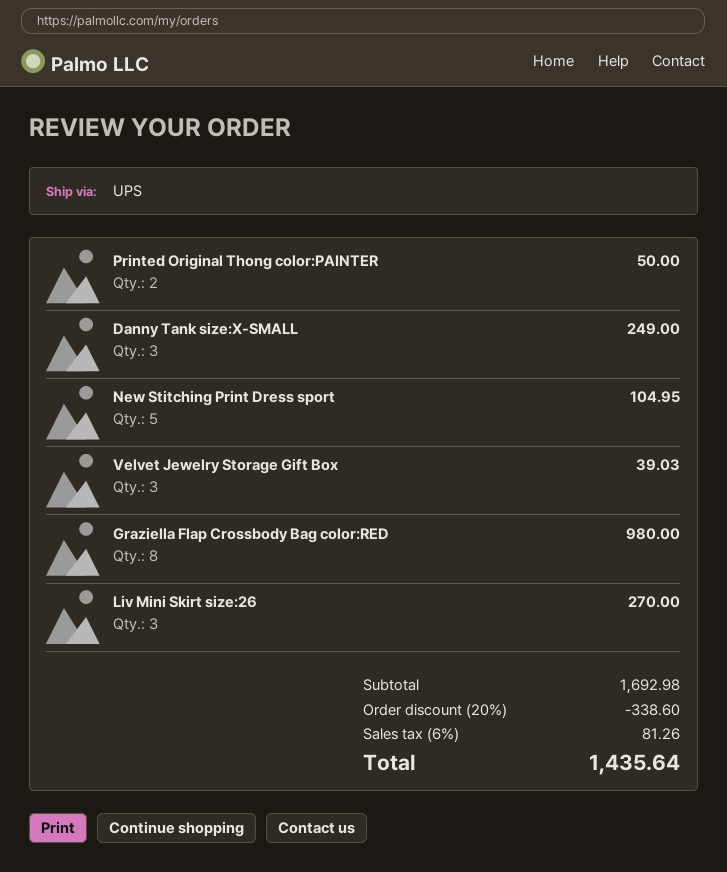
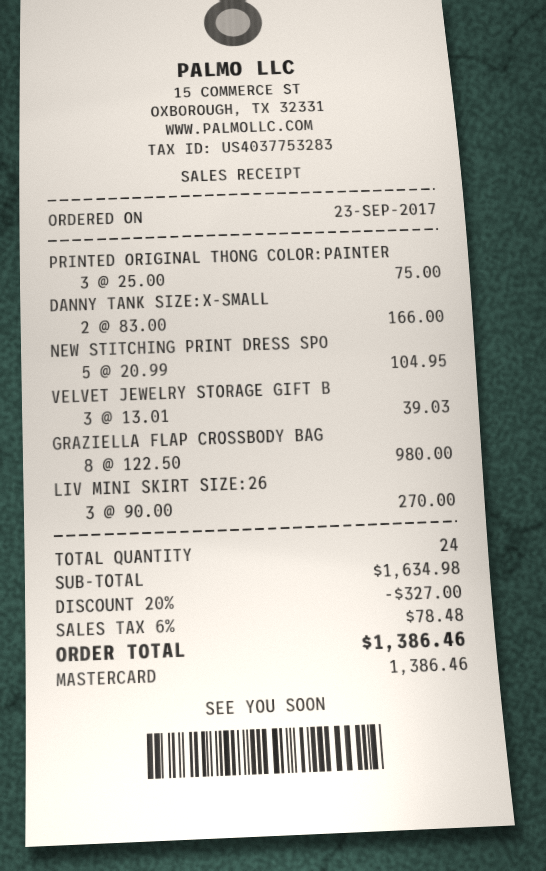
Printed Original Thong color:PAINTER: 2 for 50.00 -> 3 for 75.00
Danny Tank size:X-SMALL: 3 for 249.00 -> 2 for 166.00
subtotal: 1692.98 -> 1634.98
discount: 20% = 338.60 -> 20% = 327.00
tax: 6% = 81.26 -> 6% = 78.48
total: 1435.64 -> 1386.46

